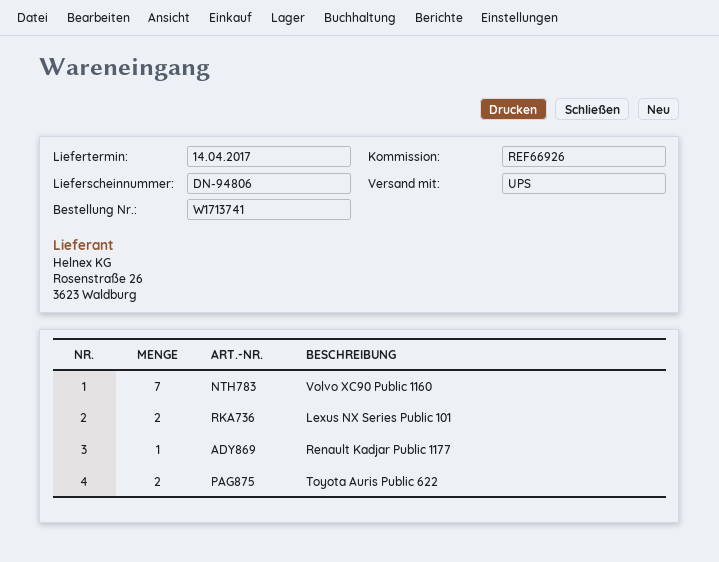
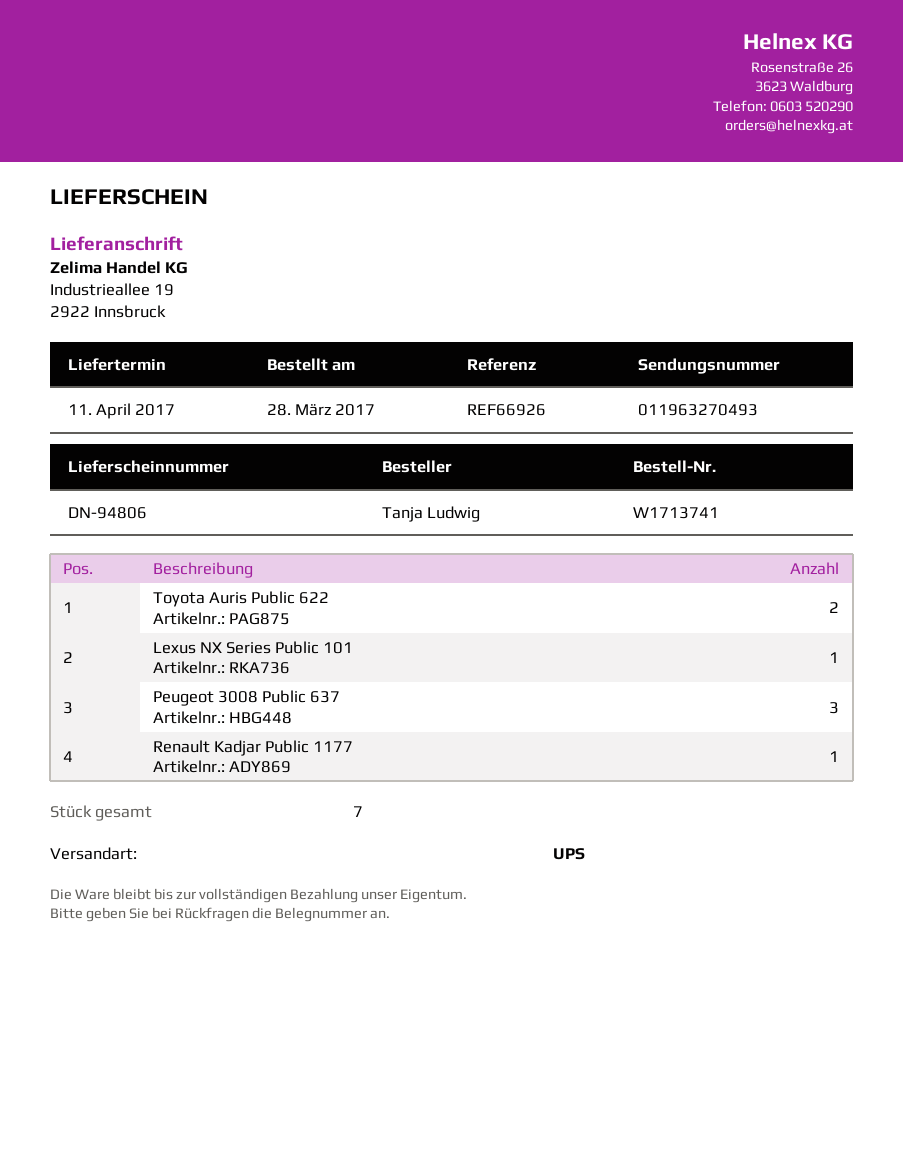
delivery date: 2017-04-14 -> 2017-04-11
Volvo XC90 Public 1160: 7 -> none
Lexus NX Series Public 101: 2 -> 1
Peugeot 3008 Public 637: none -> 3

